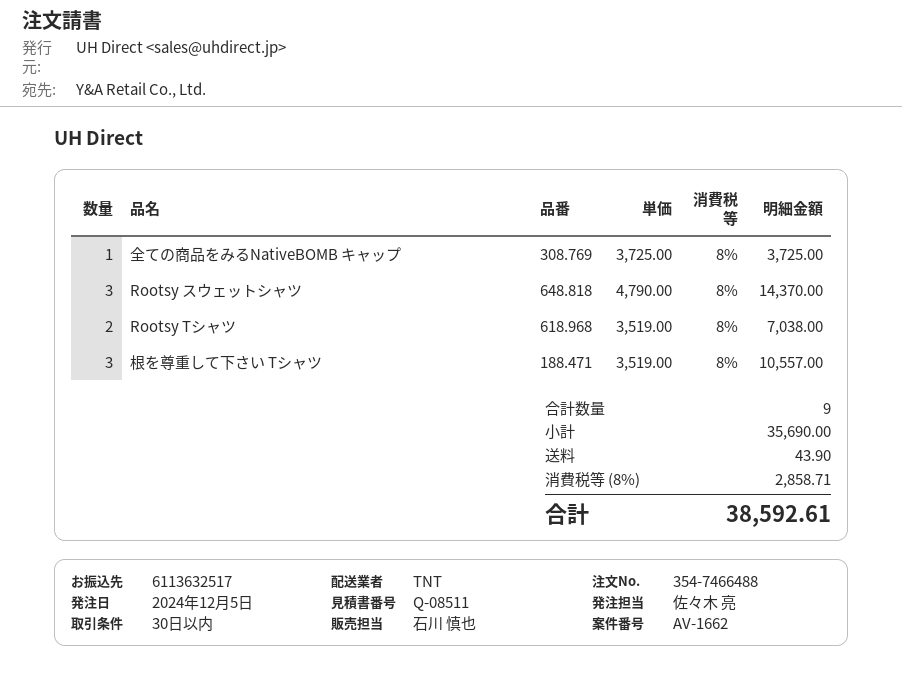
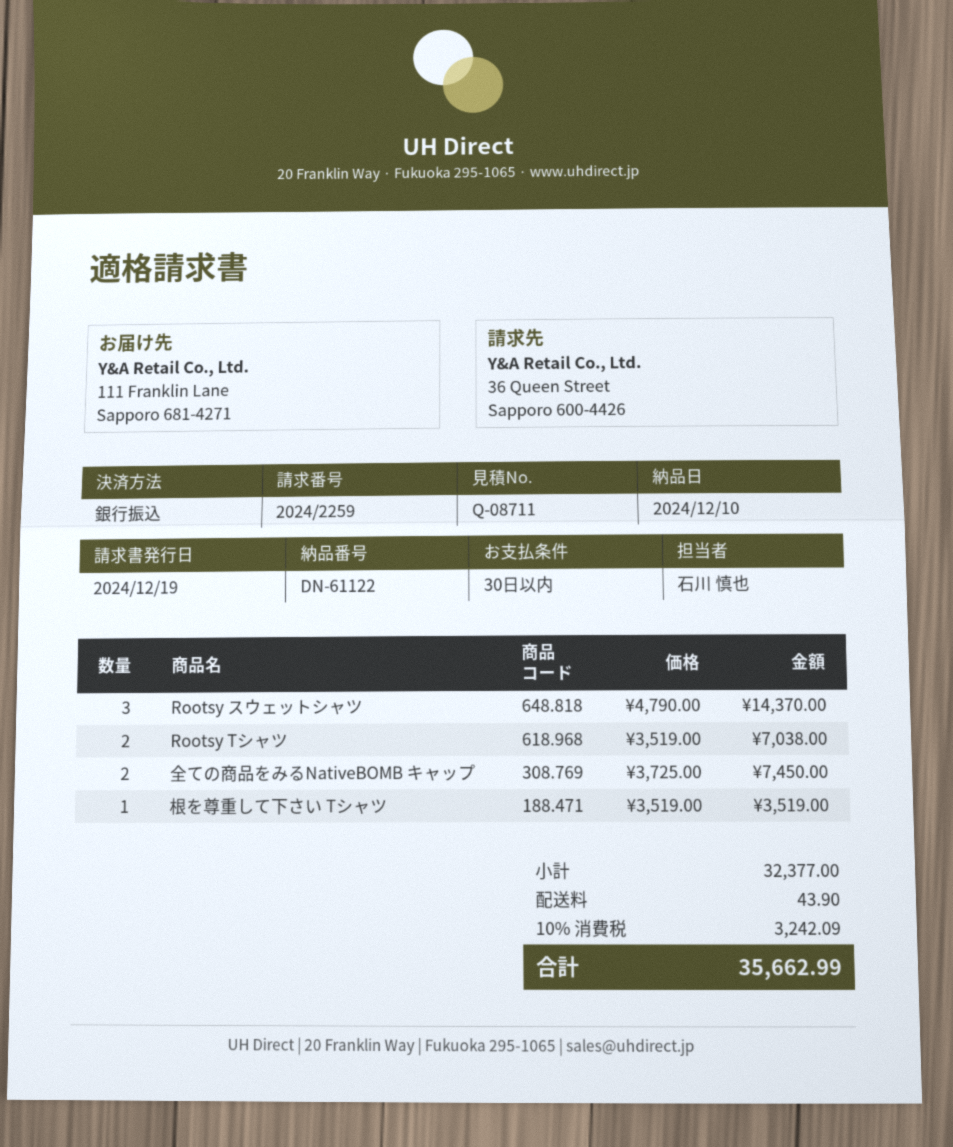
quote number: Q-08511 -> Q-08711
全ての商品をみるNativeBOMB キャップ: 1 x 3725.00 = 3725.00 -> 2 x 3725.00 = 7450.00
根を尊重して下さい Tシャツ: 3 x 3519.00 = 10557.00 -> 1 x 3519.00 = 3519.00
subtotal: 35690.00 -> 32377.00
tax: 8% = 2858.71 -> 10% = 3242.09
total: 38592.61 -> 35662.99

